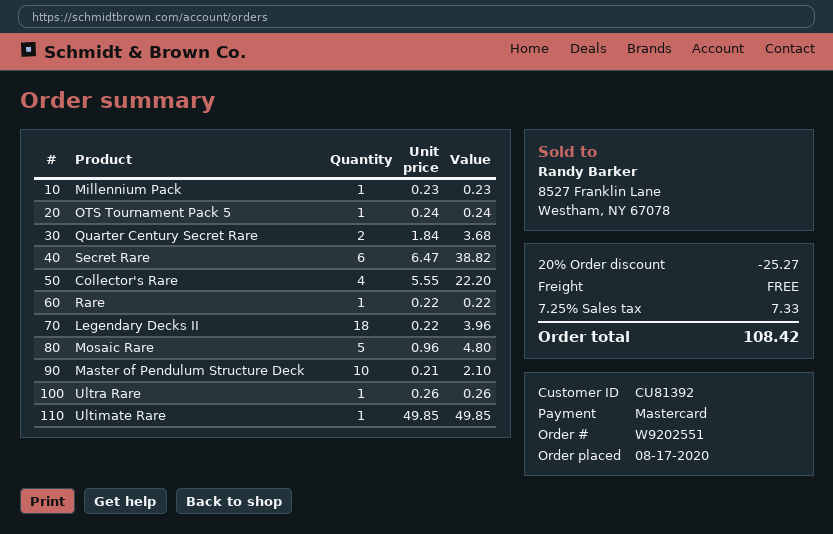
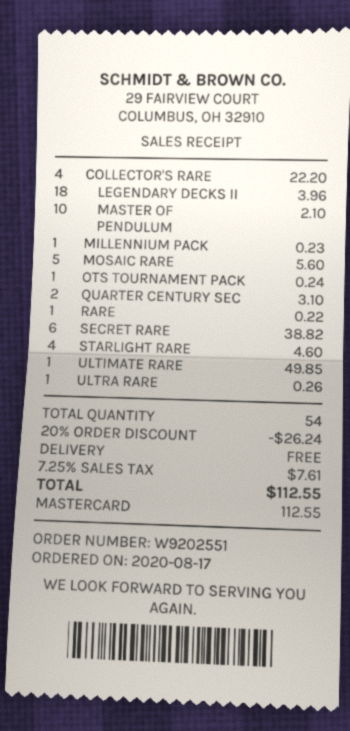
Quarter Century Secret Rare: 2 for 3.68 -> 2 for 3.10
Mosaic Rare: 5 for 4.80 -> 5 for 5.60
STARLIGHT RARE: none -> 4 for 4.60
discount: 20% = 25.27 -> 20% = 26.24
tax: 7.25% = 7.33 -> 7.25% = 7.61
total: 108.42 -> 112.55

